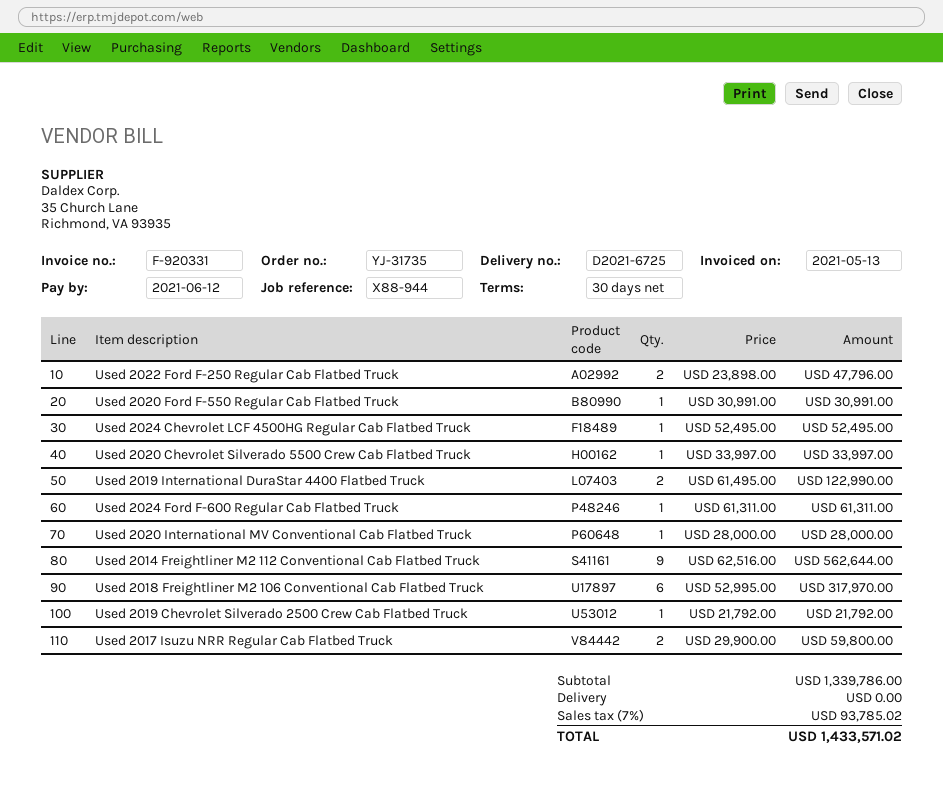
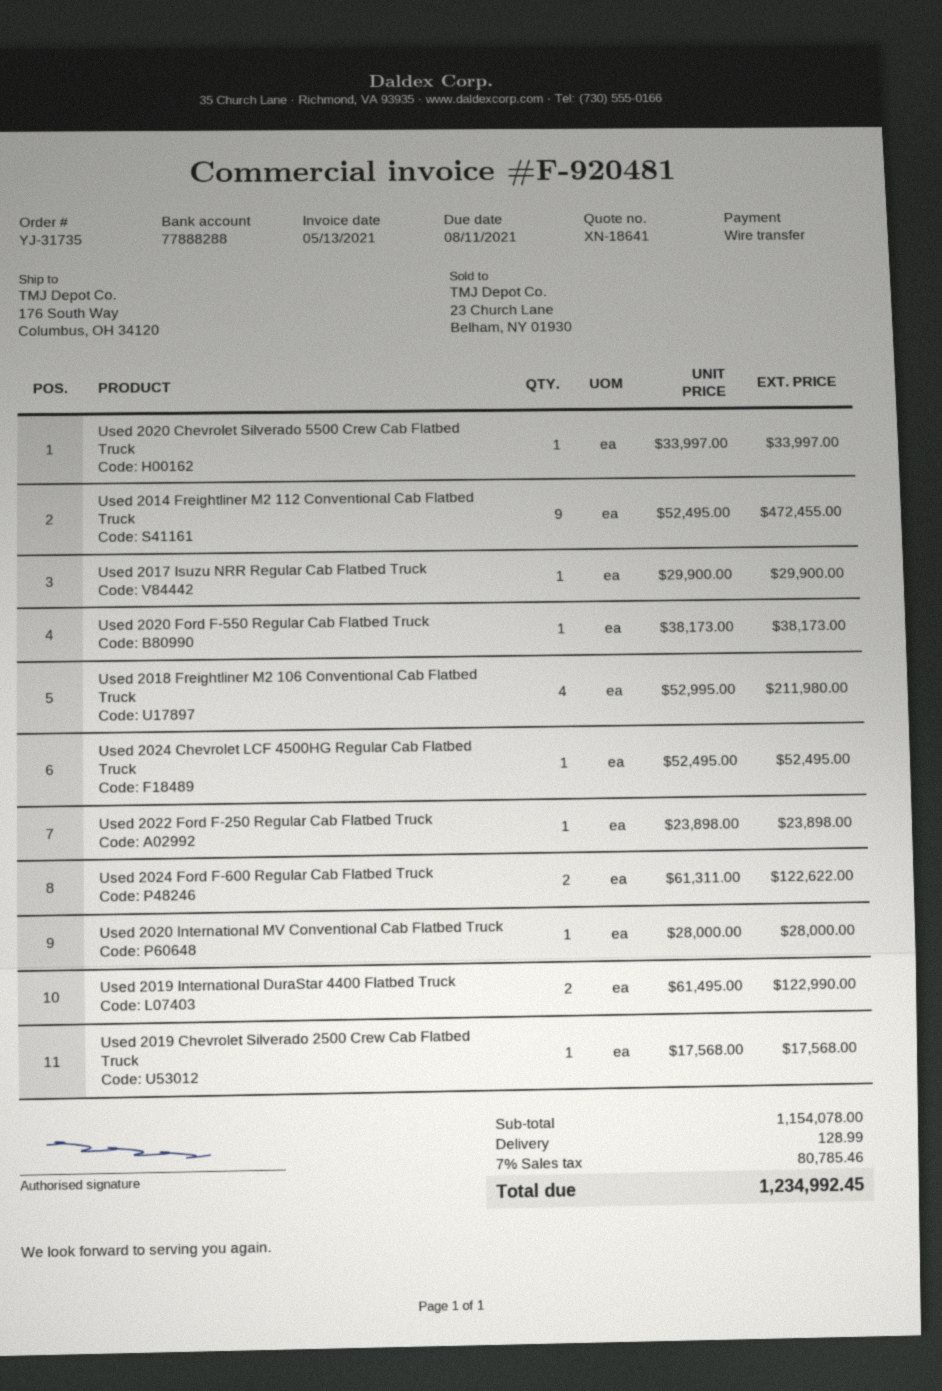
invoice number: F-920331 -> F-920481
due date: 2021-06-12 -> 2021-08-11
Used 2022 Ford F-250 Regular Cab Flatbed Truck: 2 x 23898.00 = 47796.00 -> 1 x 23898.00 = 23898.00
Used 2020 Ford F-550 Regular Cab Flatbed Truck: 1 x 30991.00 = 30991.00 -> 1 x 38173.00 = 38173.00
Used 2024 Ford F-600 Regular Cab Flatbed Truck: 1 x 61311.00 = 61311.00 -> 2 x 61311.00 = 122622.00
Used 2014 Freightliner M2 112 Conventional Cab Flatbed Truck: 9 x 62516.00 = 562644.00 -> 9 x 52495.00 = 472455.00
Used 2018 Freightliner M2 106 Conventional Cab Flatbed Truck: 6 x 52995.00 = 317970.00 -> 4 x 52995.00 = 211980.00
Used 2019 Chevrolet Silverado 2500 Crew Cab Flatbed Truck: 1 x 21792.00 = 21792.00 -> 1 x 17568.00 = 17568.00
Used 2017 Isuzu NRR Regular Cab Flatbed Truck: 2 x 29900.00 = 59800.00 -> 1 x 29900.00 = 29900.00
subtotal: 1339786.00 -> 1154078.00
shipping: 0.00 -> 128.99
tax: 7% = 93785.02 -> 7% = 80785.46
total: 1433571.02 -> 1234992.45

